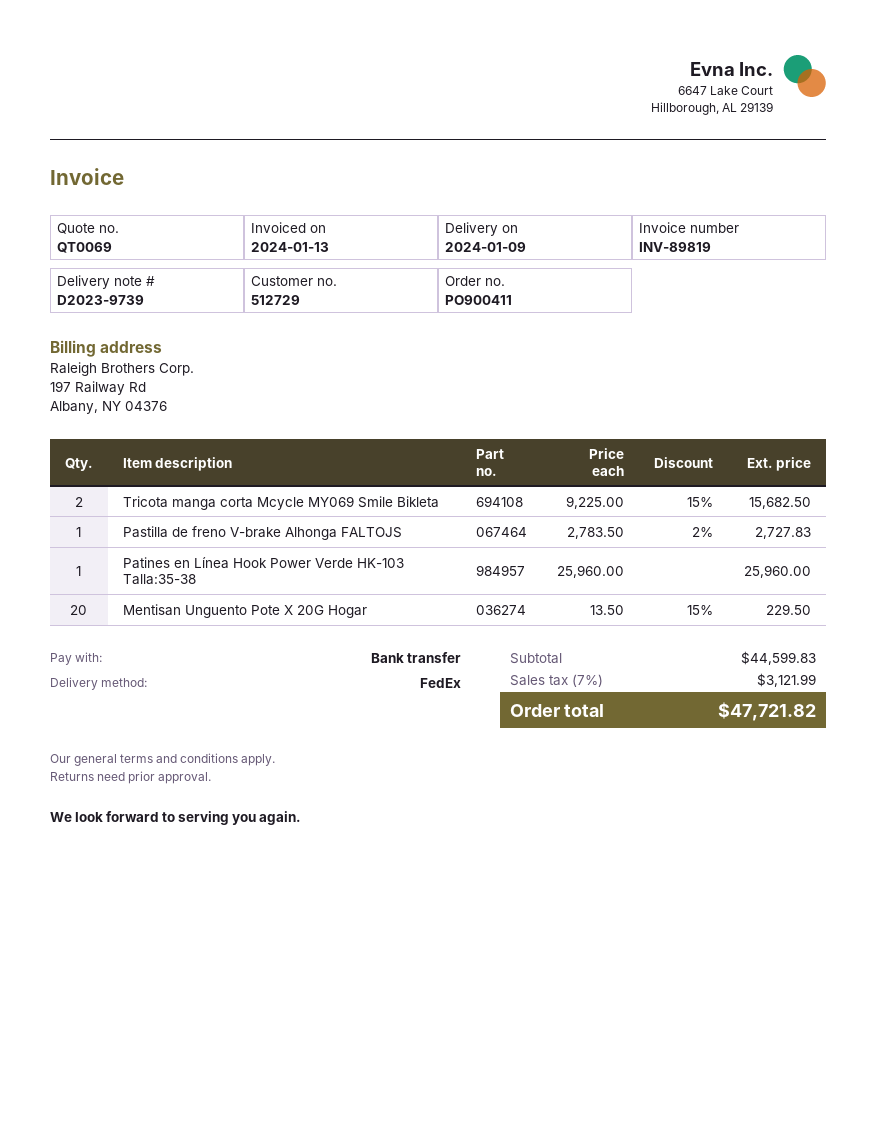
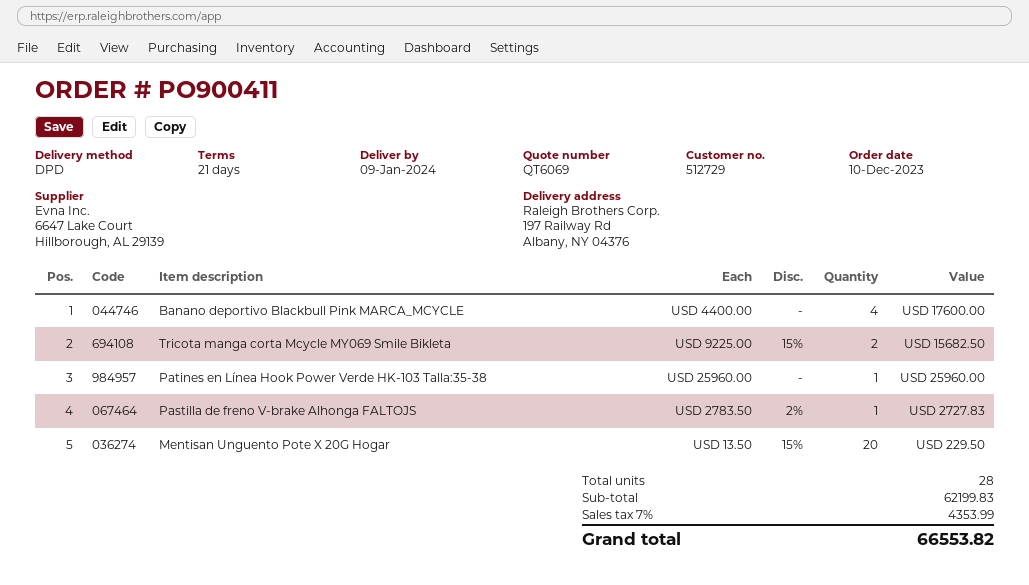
quote number: QT0069 -> QT6069
shipping method: FedEx -> DPD
Banano deportivo Blackbull Pink MARCA_MCYCLE: none -> 4 x 4400.00 = 17600.00
subtotal: 44599.83 -> 62199.83
tax: 7% = 3121.99 -> 7% = 4353.99
total: 47721.82 -> 66553.82

